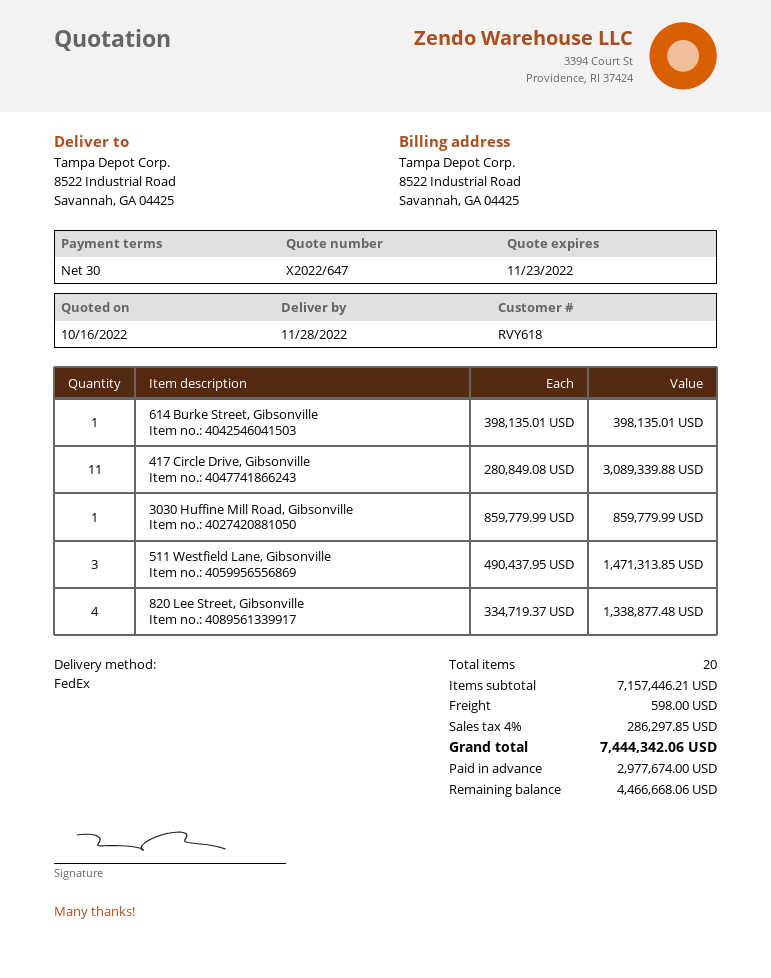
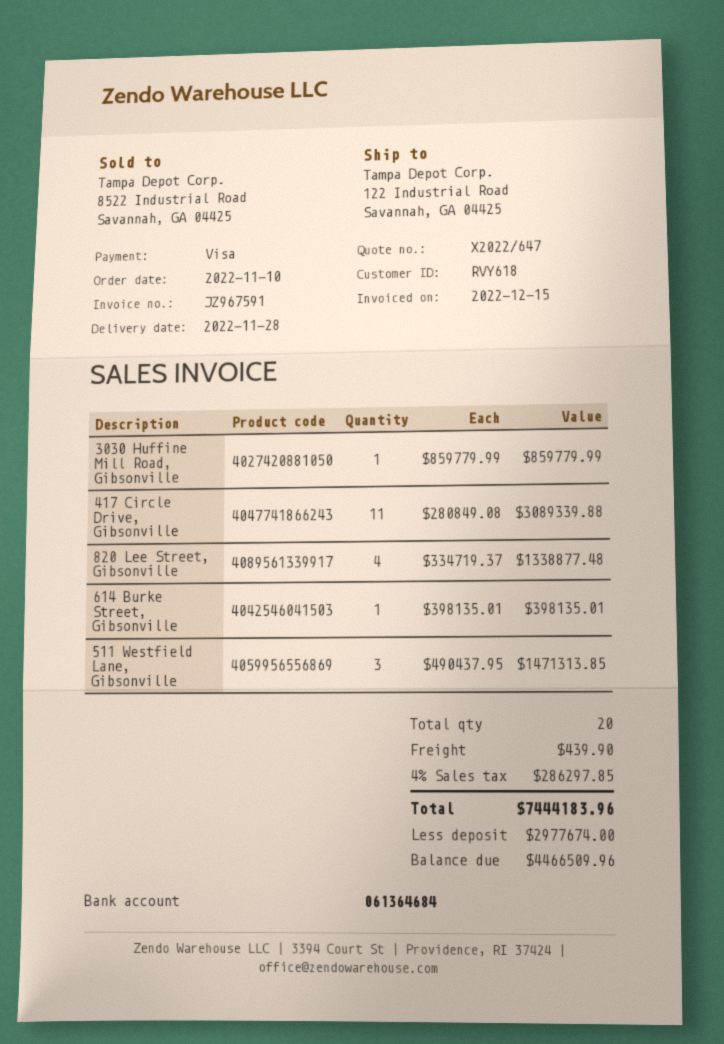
ship to: 8522 Industrial Road, Savannah, GA 04425 -> 122 Industrial Road, Savannah, GA 04425
shipping: 598.00 -> 439.90
total: 7444342.06 -> 7444183.96
balance: 4466668.06 -> 4466509.96

